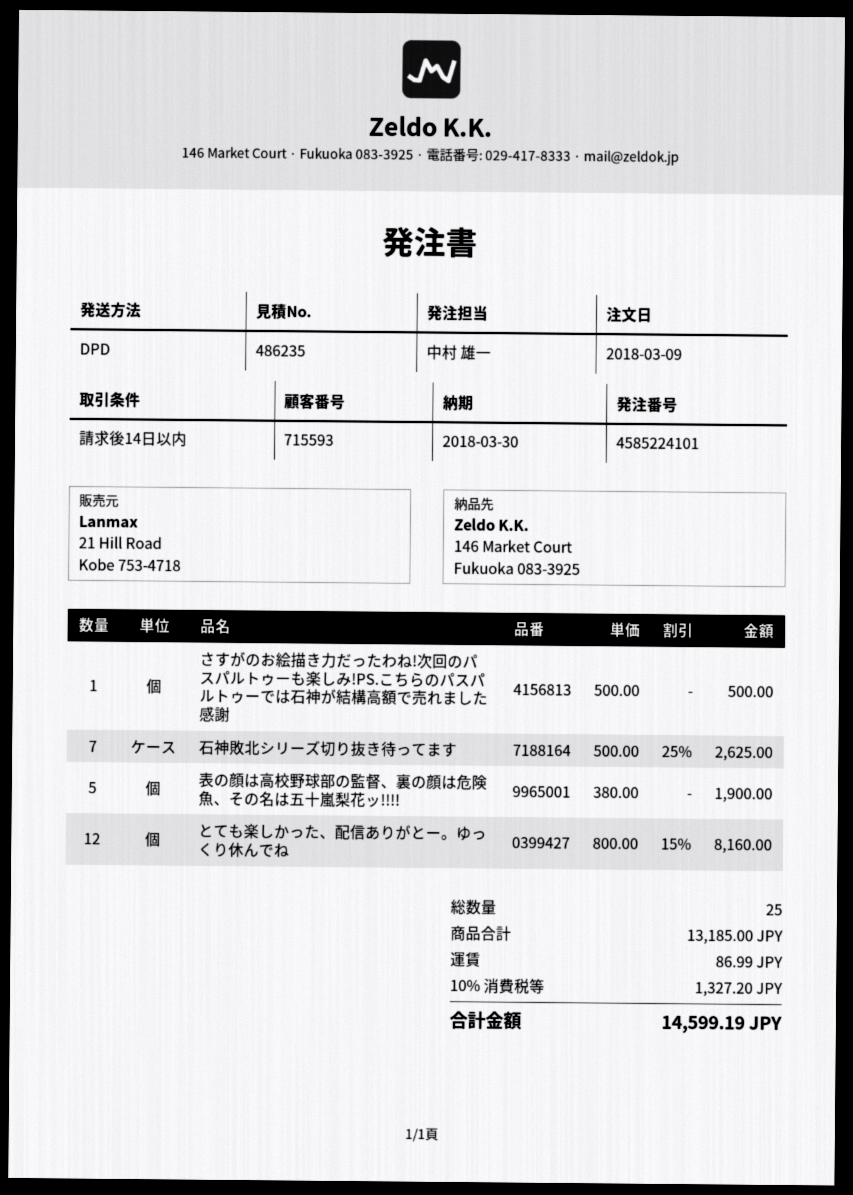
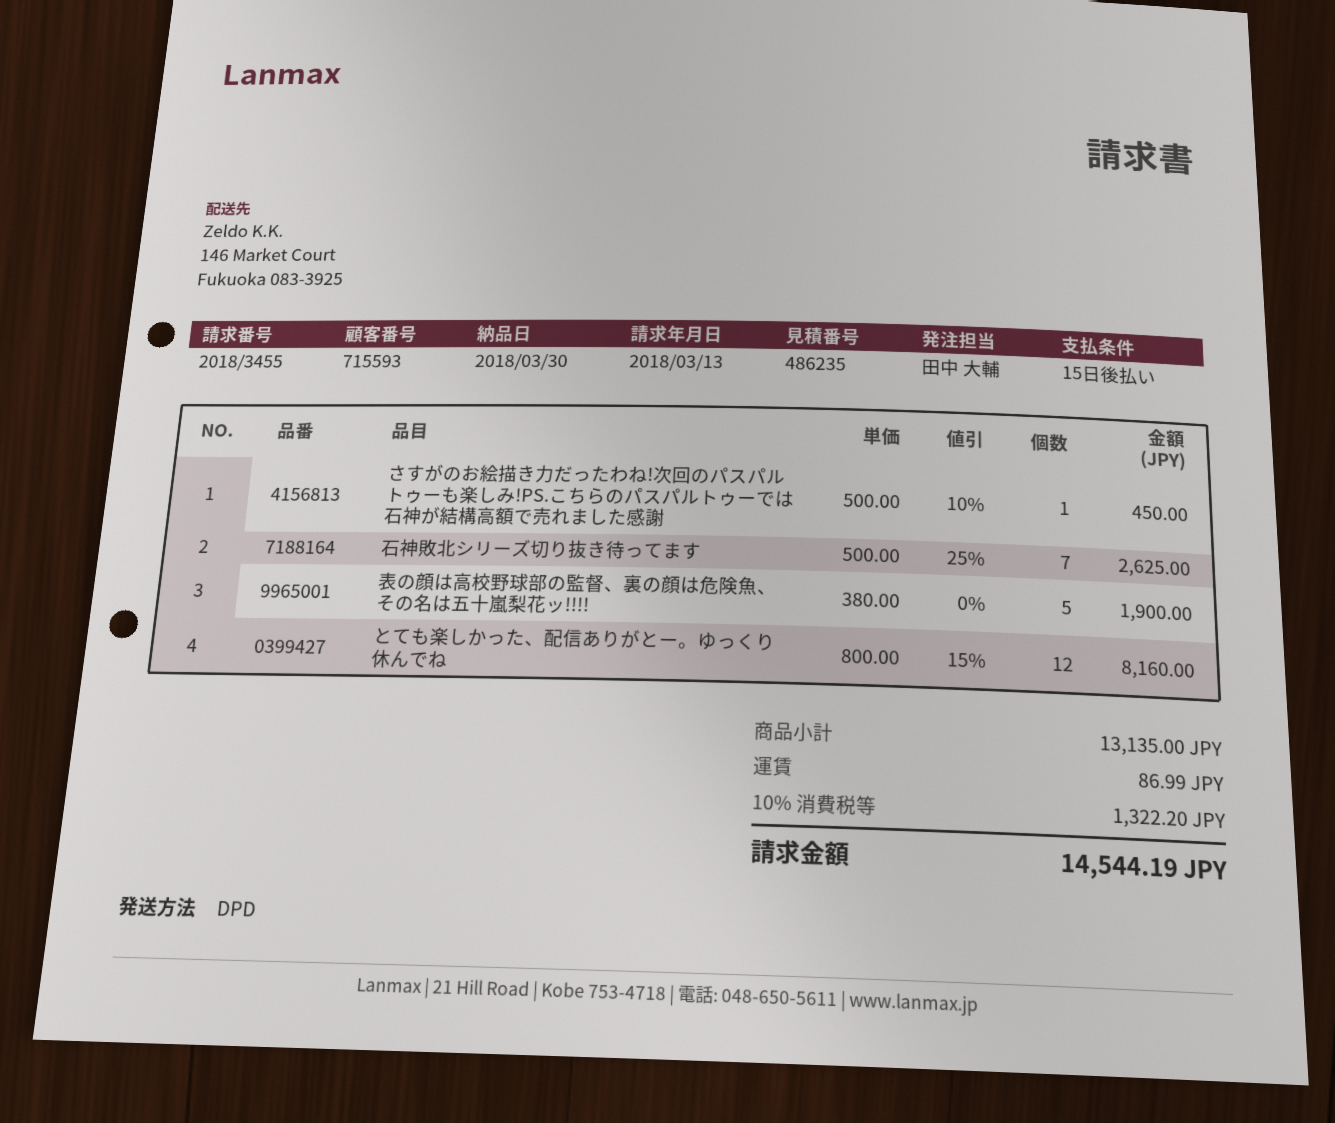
payment terms: 14 days -> 15 days
ordered by: 中村 雄一 -> 田中 大輔
さすがのお絵描き力だったわね!次回のパスパルトゥーも楽しみ!PS.こちらのパスパルトゥーでは石神が結構高額で売れました感謝: 1 x 500.00 = 500.00 -> 1 x 500.00 - 10% = 450.00
subtotal: 13185.00 -> 13135.00
tax: 10% = 1327.20 -> 10% = 1322.20
total: 14599.19 -> 14544.19

